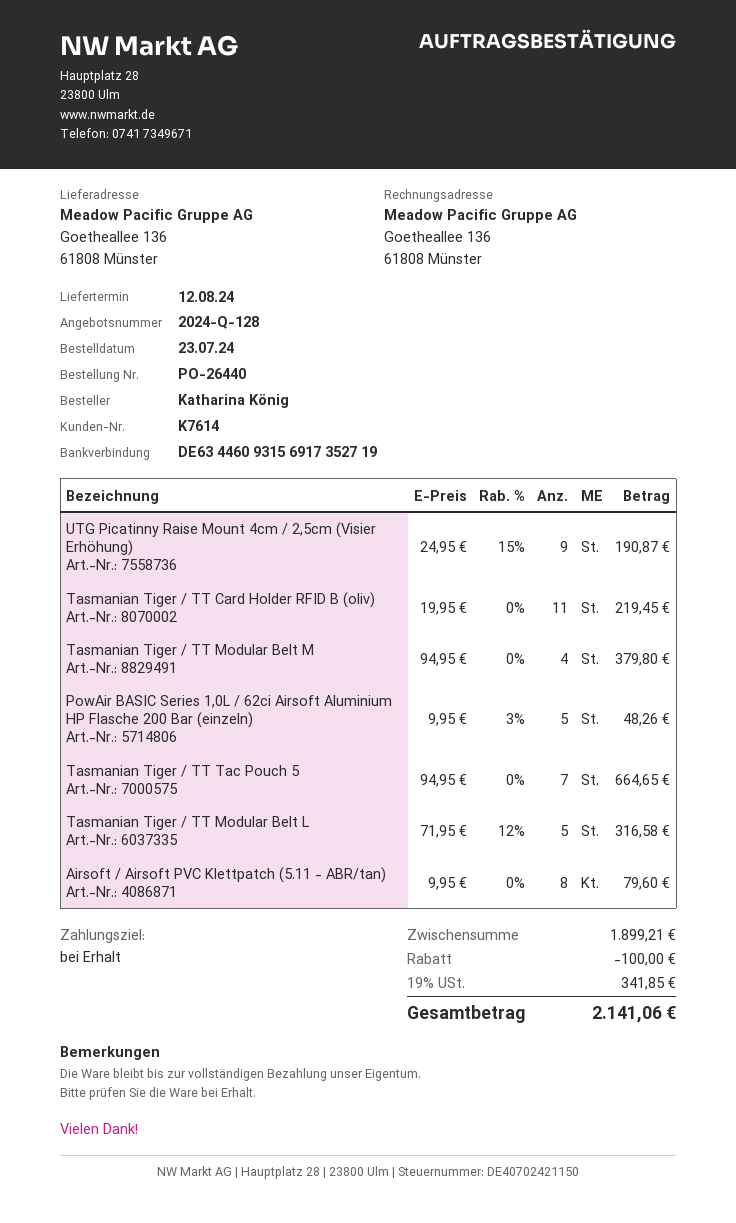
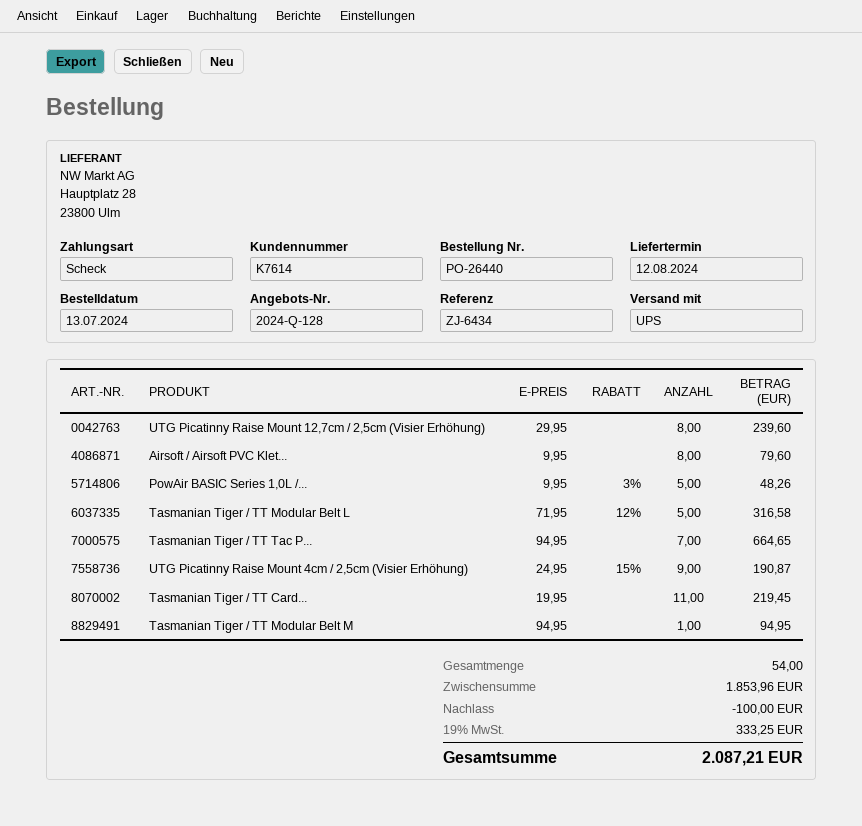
order date: 2024-07-23 -> 2024-07-13
Tasmanian Tiger / TT Modular Belt M: 4 x 94.95 = 379.80 -> 1 x 94.95 = 94.95
UTG Picatinny Raise Mount 12,7cm / 2,5cm (Visier Erhöhung): none -> 8 x 29.95 = 239.60
subtotal: 1899.21 -> 1853.96
tax: 19% = 341.85 -> 19% = 333.25
total: 2141.06 -> 2087.21

